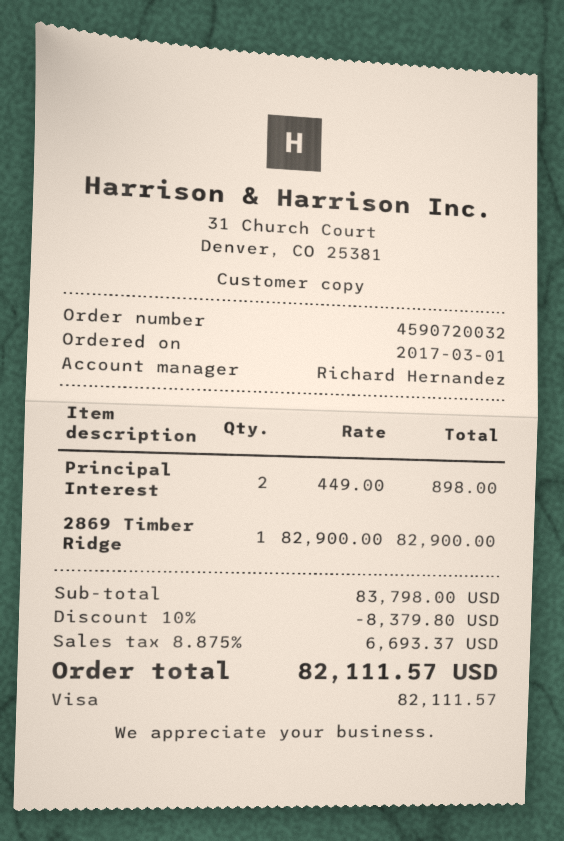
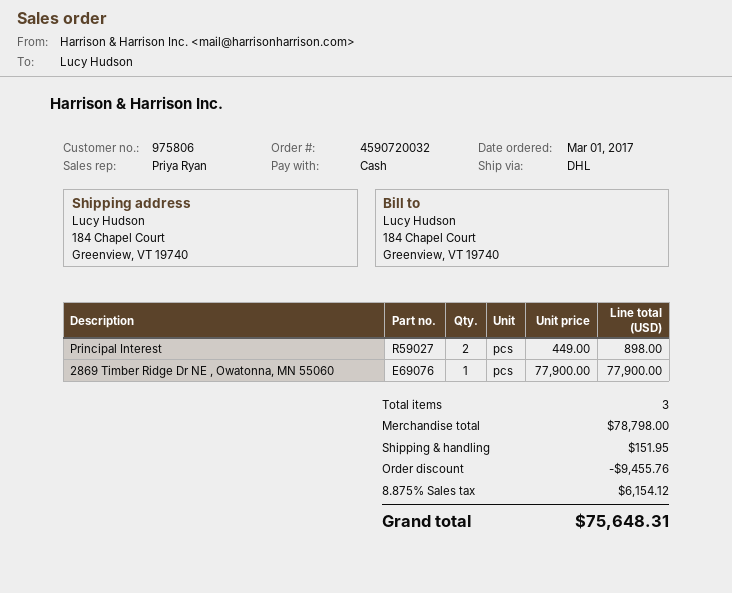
sales rep: Richard Hernandez -> Priya Ryan
payment method: Visa -> cash
2869 Timber Ridge: 1 x 82900.00 = 82900.00 -> 1 x 77900.00 = 77900.00
subtotal: 83798.00 -> 78798.00
discount: 8379.80 -> 9455.76
shipping: none -> 151.95
tax: 8.875% = 6693.37 -> 8.875% = 6154.12
total: 82111.57 -> 75648.31

